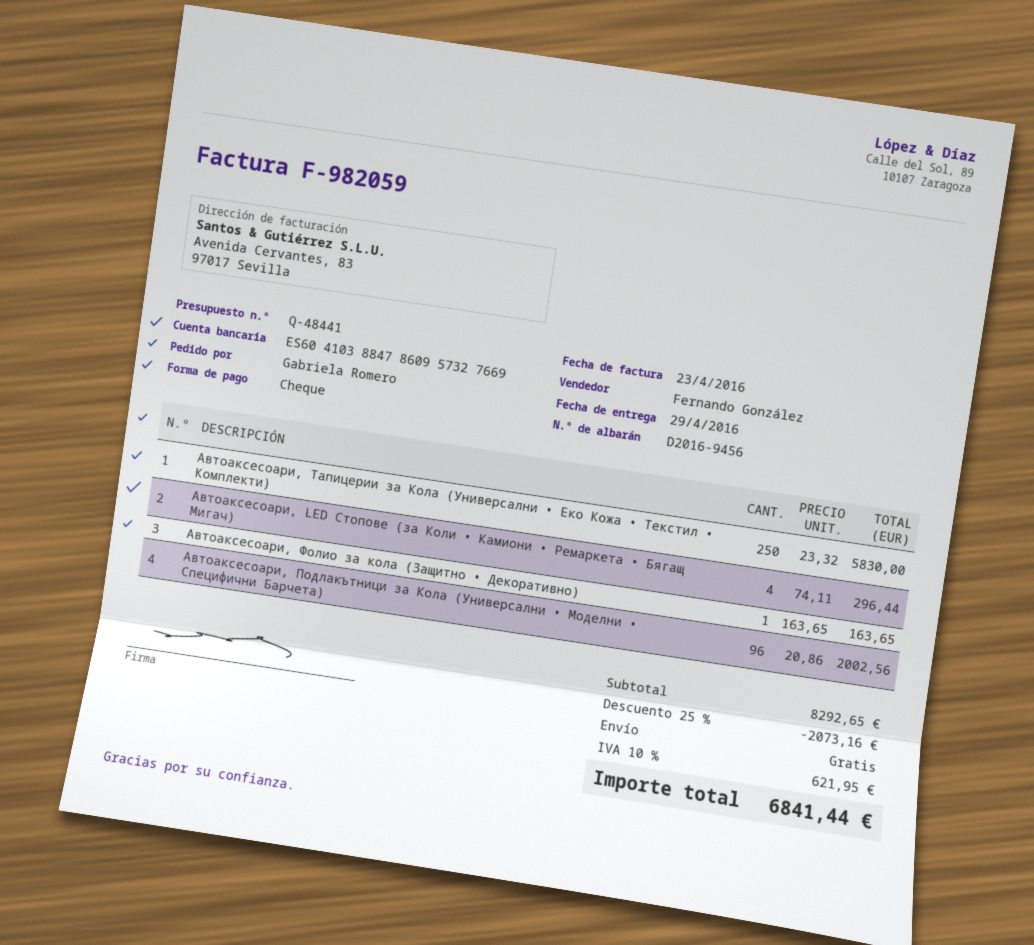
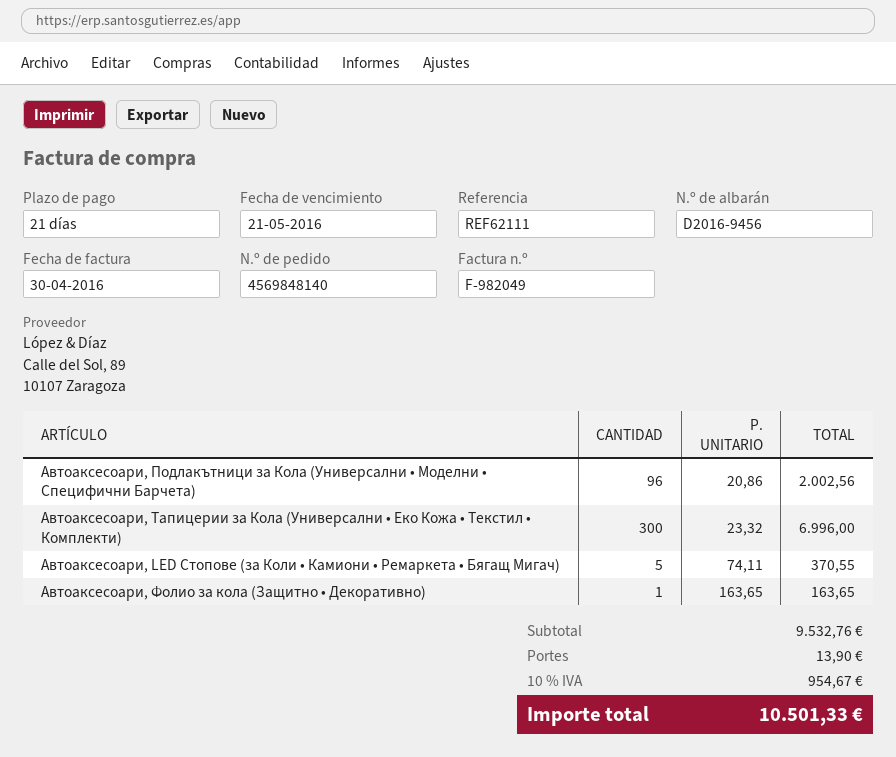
invoice number: F-982059 -> F-982049
invoice date: 2016-04-23 -> 2016-04-30
Автоаксесоари, Тапицерии за Кола (Универсални • Еко Кожа • Текстил • Комплекти): 250 x 23.32 = 5830.00 -> 300 x 23.32 = 6996.00
Автоаксесоари, LED Стопове (за Коли • Камиони • Ремаркета • Бягащ Мигач): 4 x 74.11 = 296.44 -> 5 x 74.11 = 370.55
subtotal: 8292.65 -> 9532.76
discount: 25% = 2073.16 -> none
shipping: 0.00 -> 13.90
tax: 10% = 621.95 -> 10% = 954.67
total: 6841.44 -> 10501.33

